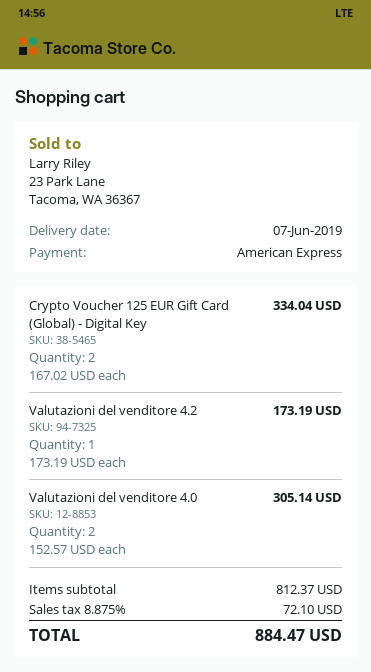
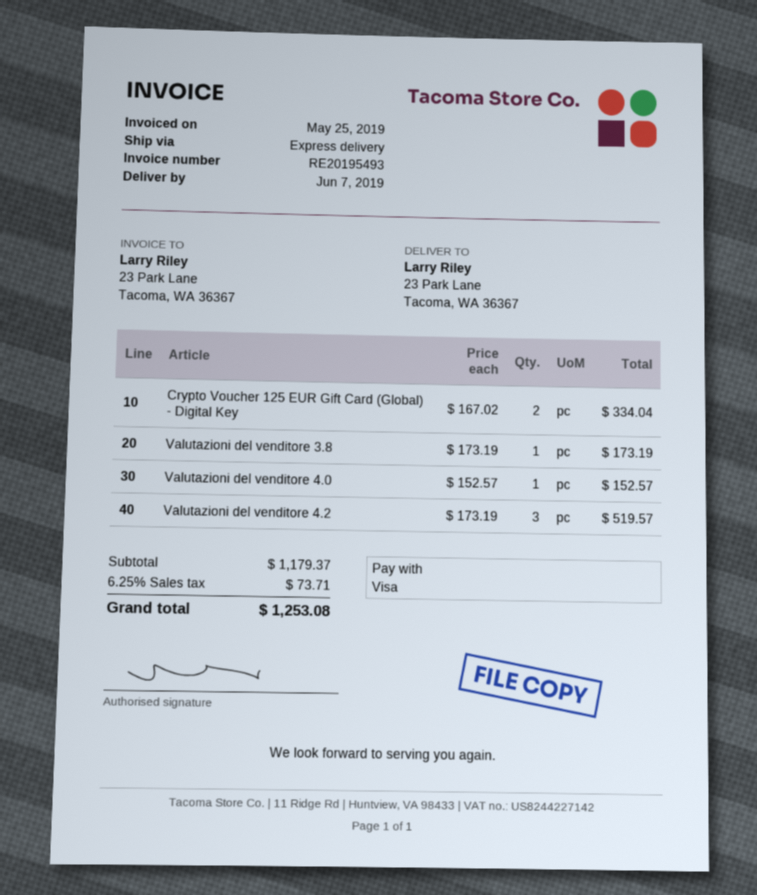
payment method: American Express -> Visa
Valutazioni del venditore 4.2: 1 x 173.19 = 173.19 -> 3 x 173.19 = 519.57
Valutazioni del venditore 4.0: 2 x 152.57 = 305.14 -> 1 x 152.57 = 152.57
Valutazioni del venditore 3.8: none -> 1 x 173.19 = 173.19
subtotal: 812.37 -> 1179.37
tax: 8.875% = 72.10 -> 6.25% = 73.71
total: 884.47 -> 1253.08

